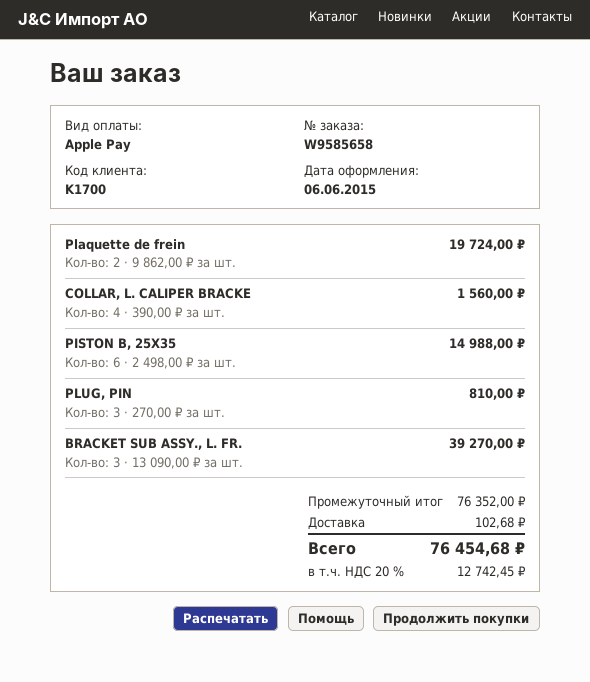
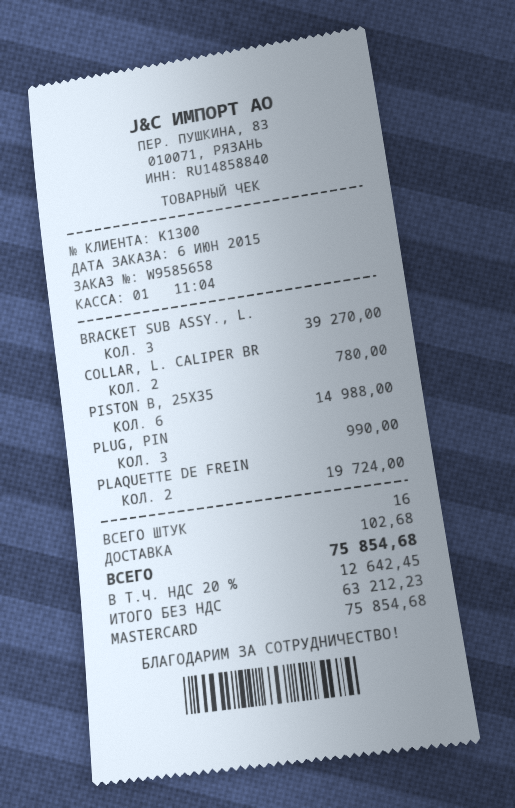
customer number: K1700 -> K1300
payment method: Apple Pay -> Mastercard
COLLAR, L. CALIPER BRACKE: 4 for 1560.00 -> 2 for 780.00
PLUG, PIN: 3 for 810.00 -> 3 for 990.00
tax: 20% = 12742.45 -> 20% = 12642.45
total: 76454.68 -> 75854.68

